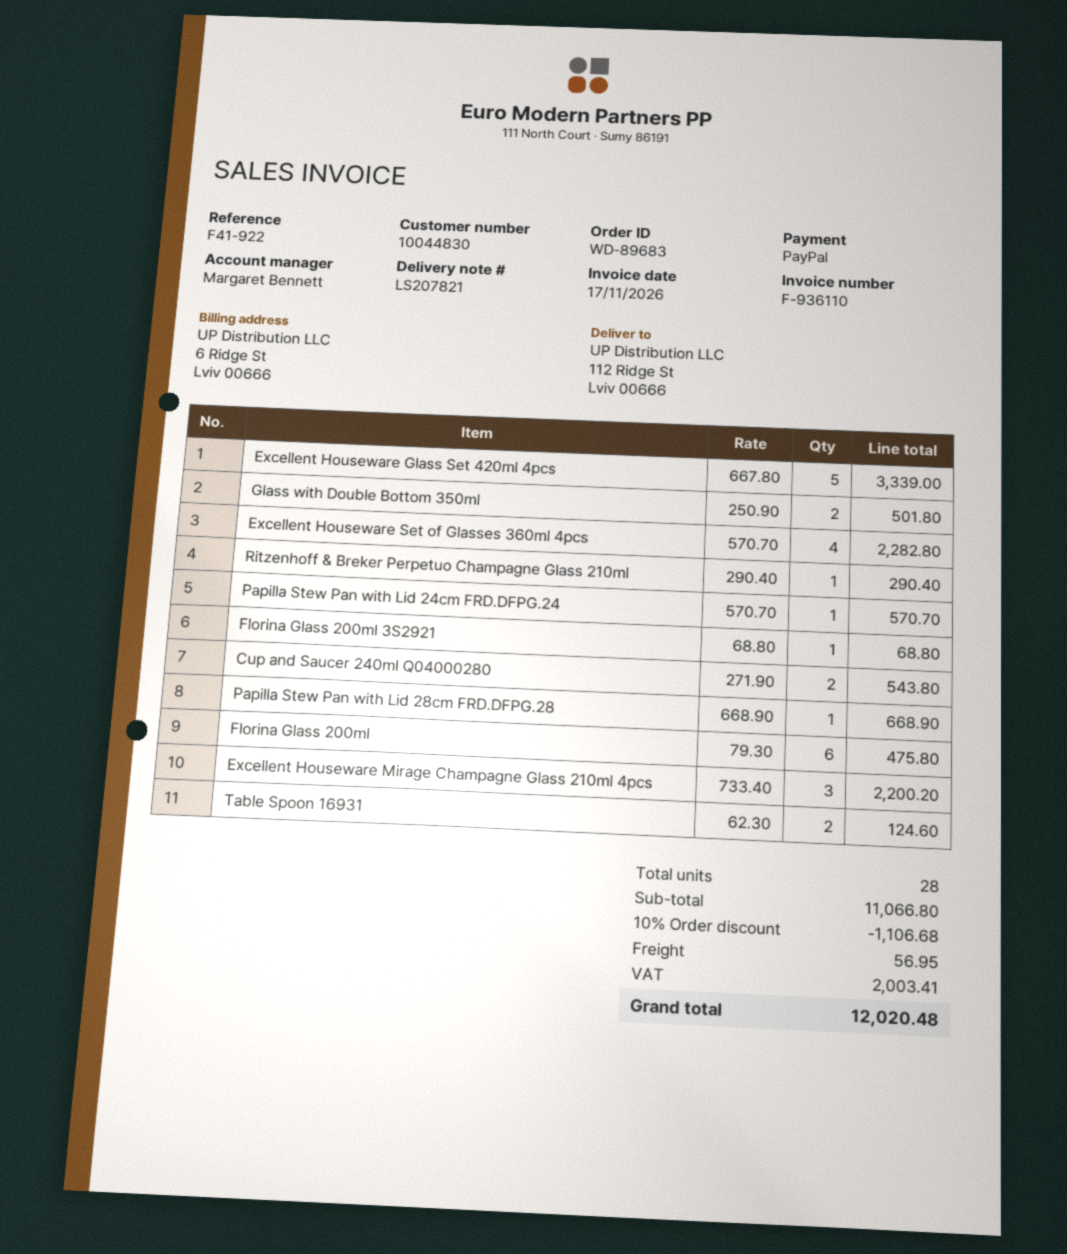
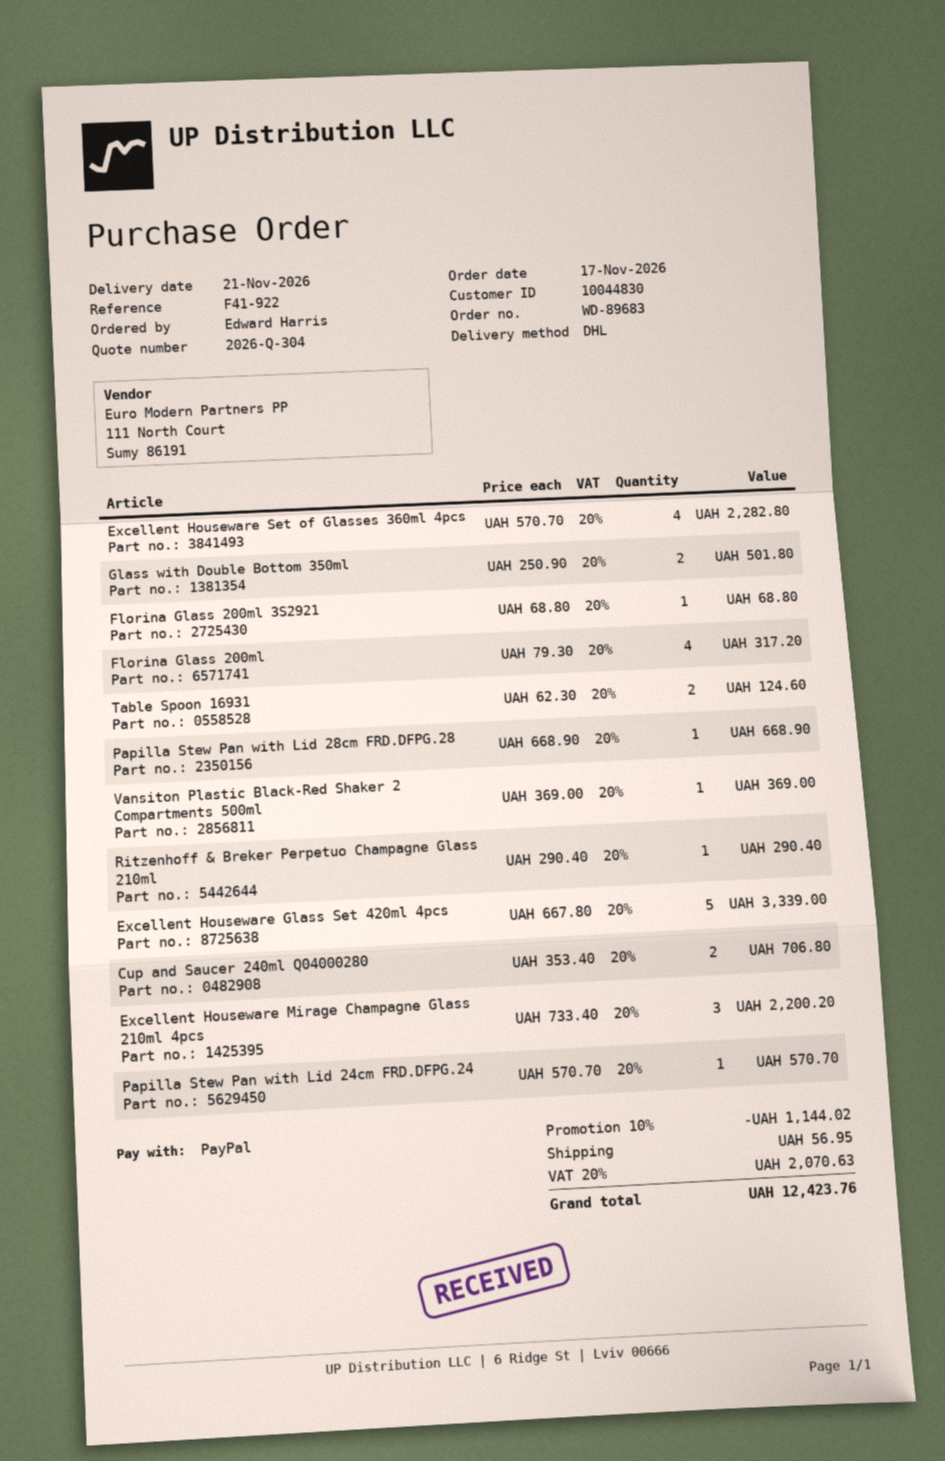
Cup and Saucer 240ml Q04000280: 2 x 271.90 = 543.80 -> 2 x 353.40 = 706.80
Florina Glass 200ml: 6 x 79.30 = 475.80 -> 4 x 79.30 = 317.20
Vansiton Plastic Black-Red Shaker 2 Compartments 500ml: none -> 1 x 369.00 = 369.00
discount: 10% = 1106.68 -> 10% = 1144.02
tax: 2003.41 -> 2070.63
total: 12020.48 -> 12423.76

